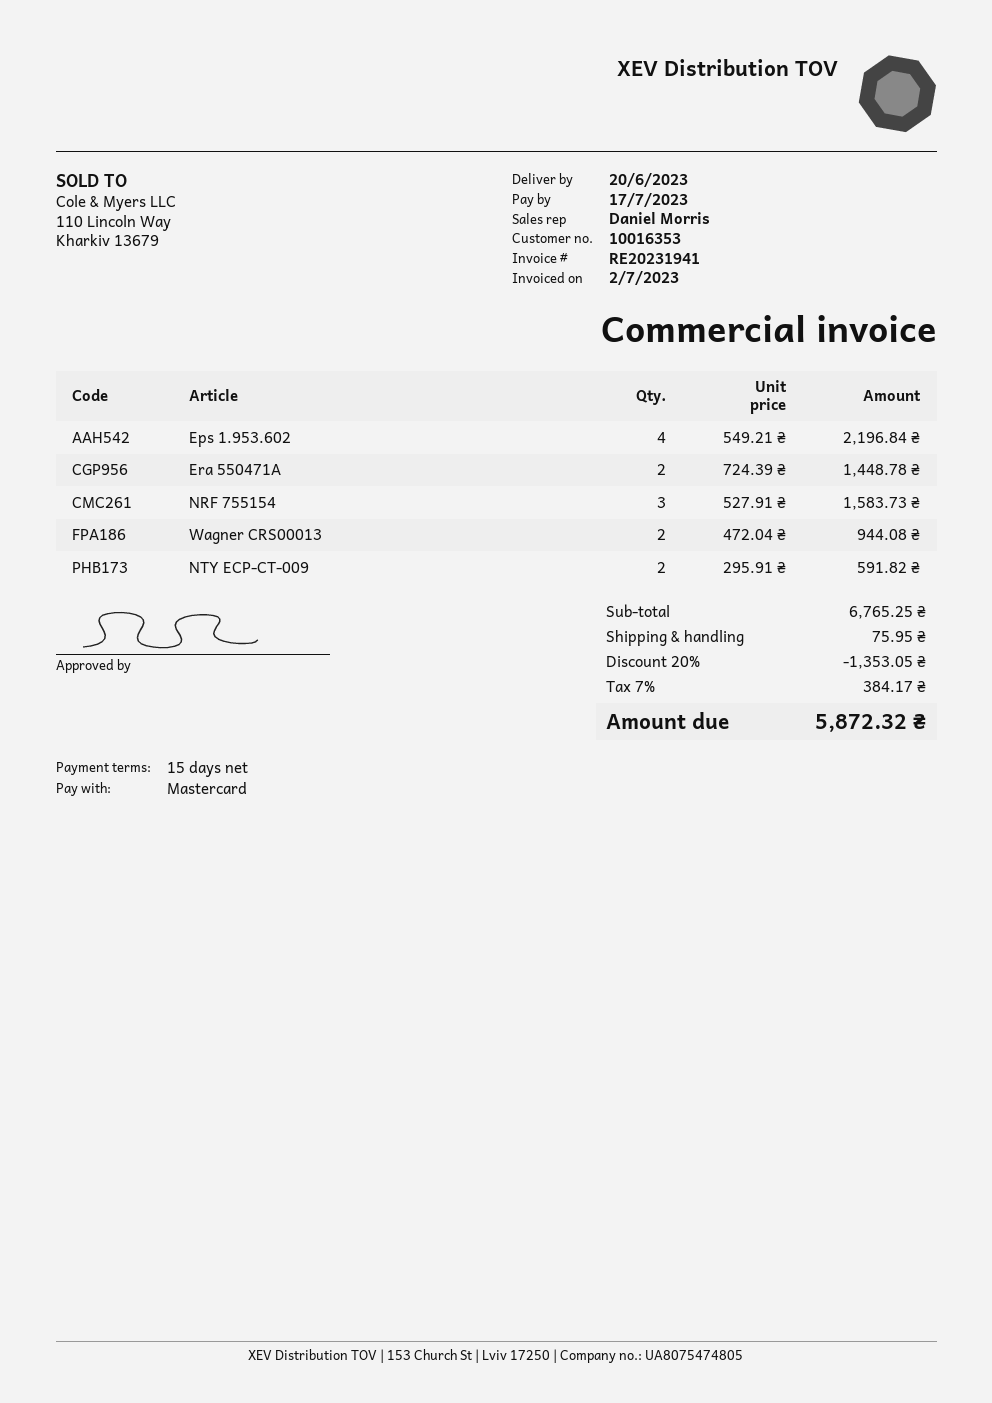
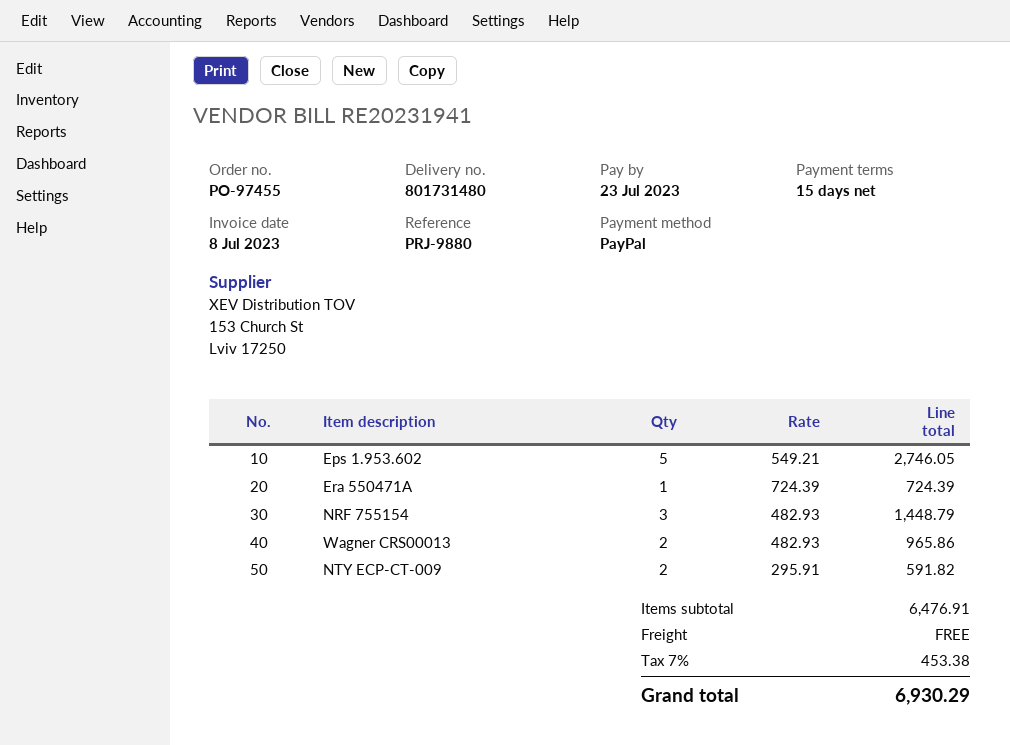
invoice date: 2023-07-02 -> 2023-07-08
due date: 2023-07-17 -> 2023-07-23
payment method: Mastercard -> PayPal
Eps 1.953.602: 4 x 549.21 = 2196.84 -> 5 x 549.21 = 2746.05
Era 550471A: 2 x 724.39 = 1448.78 -> 1 x 724.39 = 724.39
NRF 755154: 3 x 527.91 = 1583.73 -> 3 x 482.93 = 1448.79
Wagner CRS00013: 2 x 472.04 = 944.08 -> 2 x 482.93 = 965.86
subtotal: 6765.25 -> 6476.91
discount: 20% = 1353.05 -> none
shipping: 75.95 -> 0.00
tax: 7% = 384.17 -> 7% = 453.38
total: 5872.32 -> 6930.29

